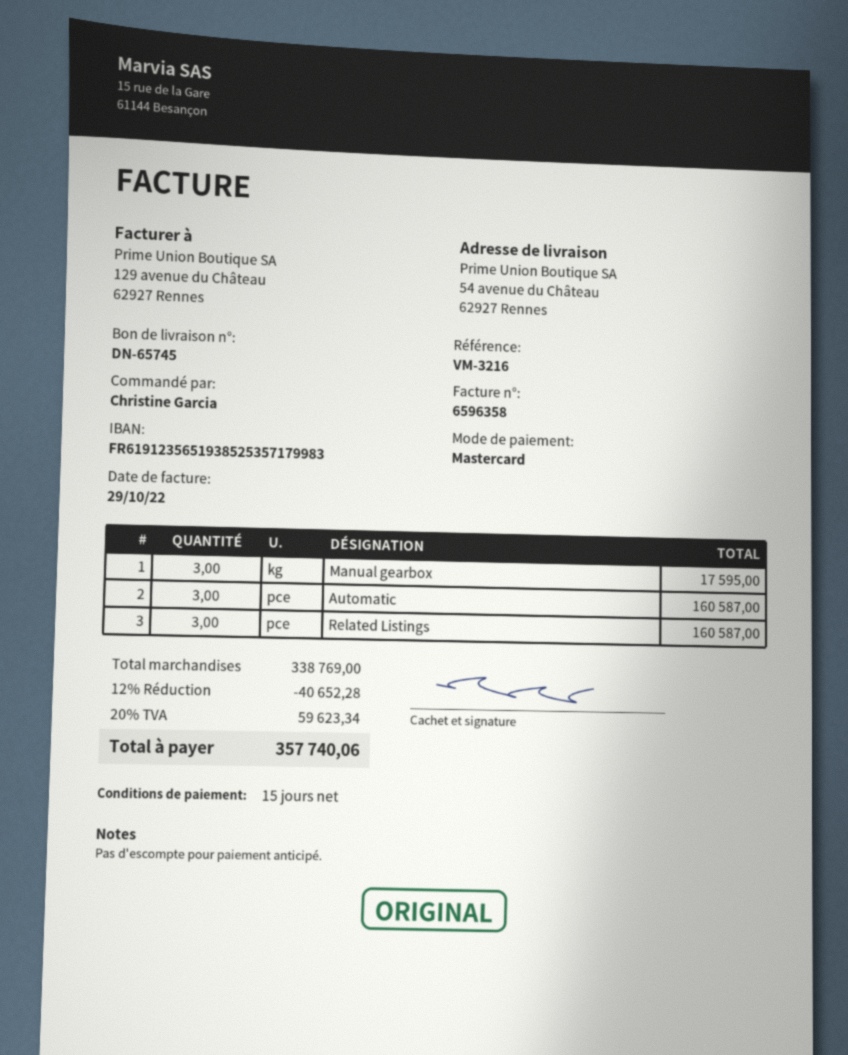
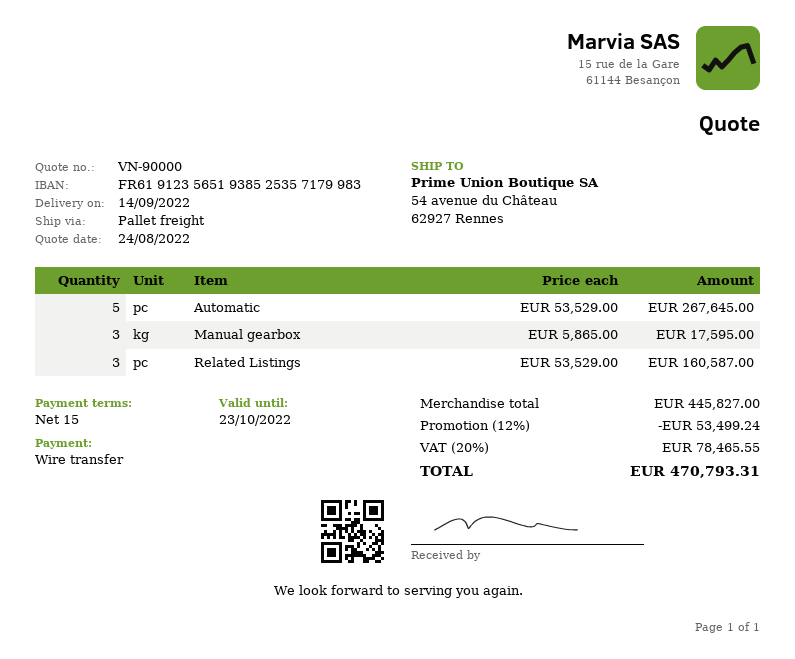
payment method: Mastercard -> bank transfer
Automatic: 3 for 160587.00 -> 5 for 267645.00
subtotal: 338769.00 -> 445827.00
discount: 12% = 40652.28 -> 12% = 53499.24
tax: 20% = 59623.34 -> 20% = 78465.55
total: 357740.06 -> 470793.31

